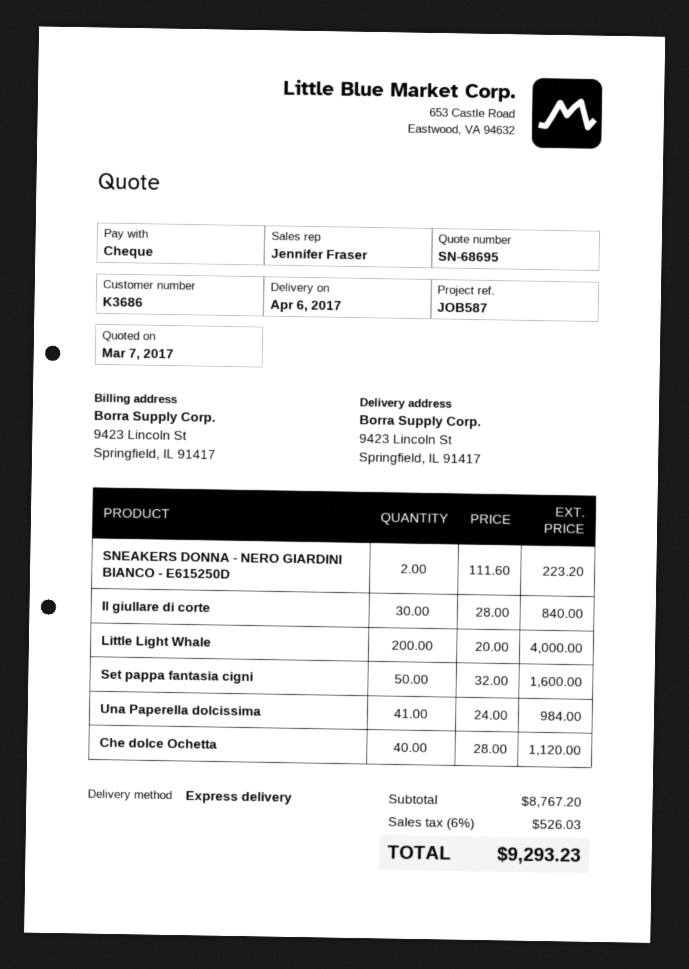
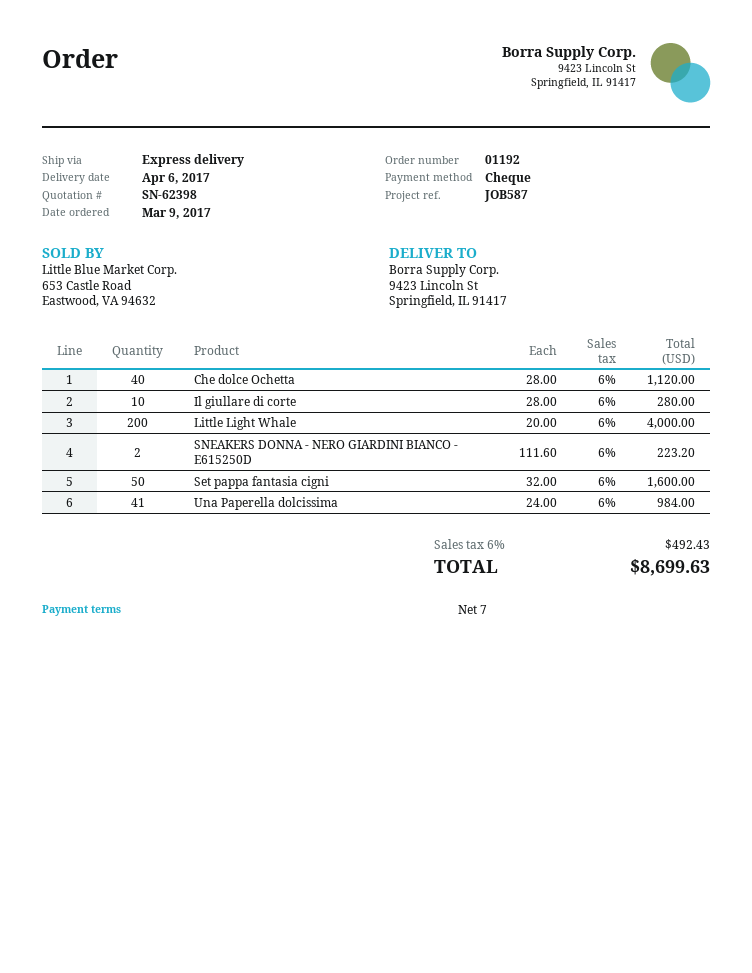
quote number: SN-68695 -> SN-62398
Il giullare di corte: 30 x 28.00 = 840.00 -> 10 x 28.00 = 280.00
tax: 6% = 526.03 -> 6% = 492.43
total: 9293.23 -> 8699.63

